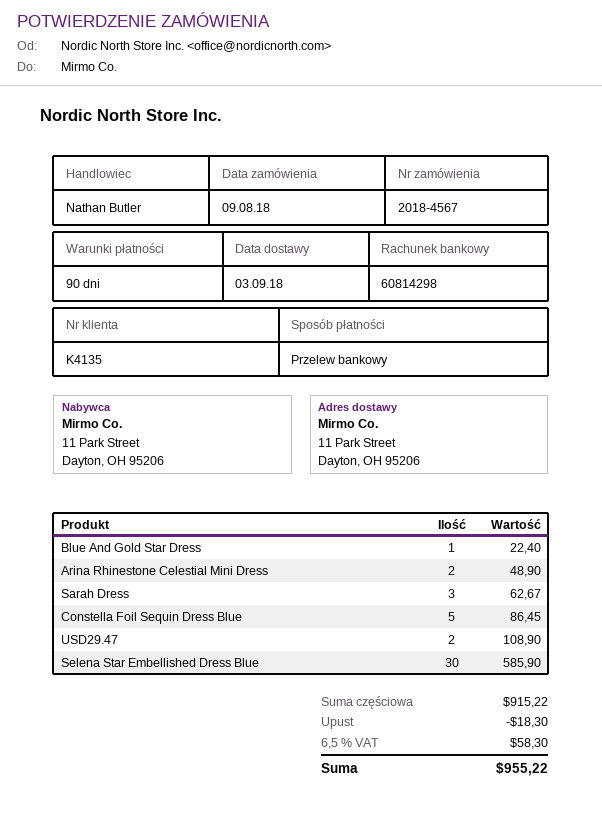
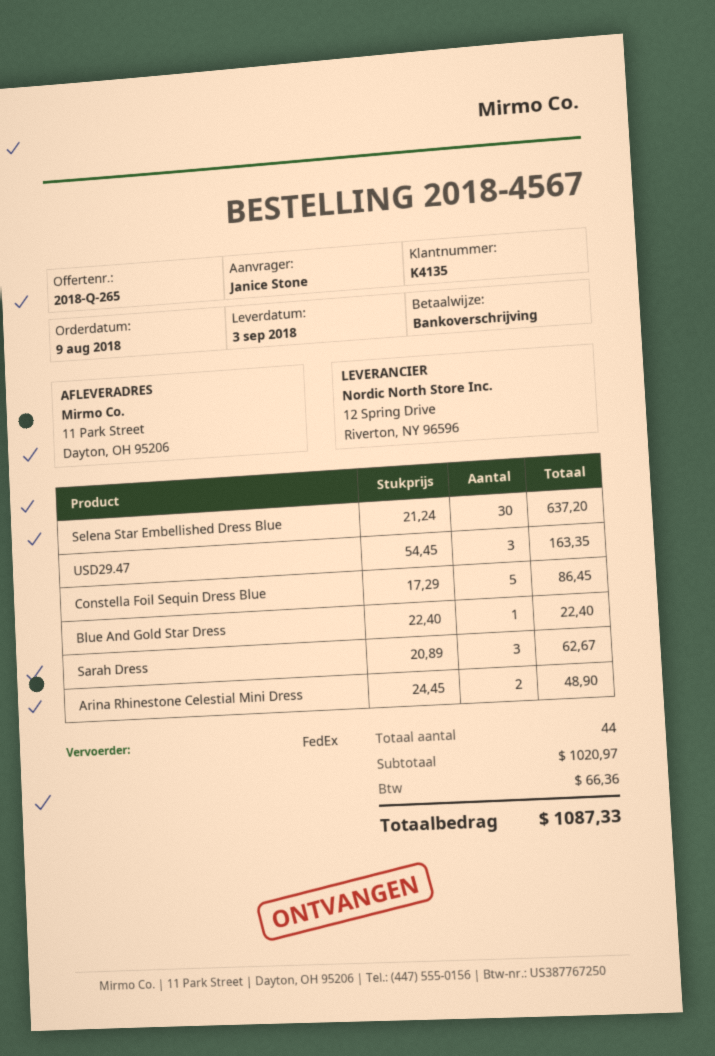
USD29.47: 2 for 108.90 -> 3 for 163.35
Selena Star Embellished Dress Blue: 30 for 585.90 -> 30 for 637.20
subtotal: 915.22 -> 1020.97
discount: 18.30 -> none
tax: 58.30 -> 66.36
total: 955.22 -> 1087.33

